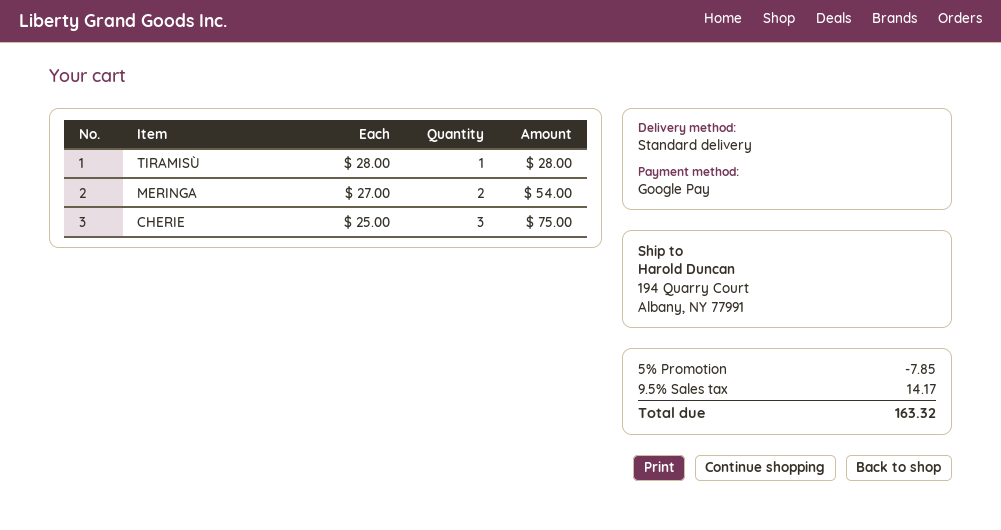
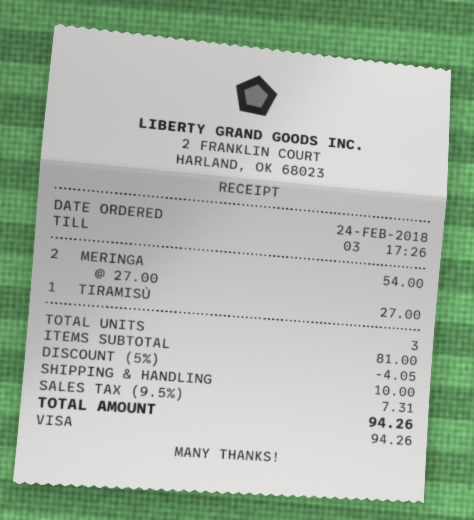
payment method: Google Pay -> Visa
TIRAMISÙ: 1 x 28.00 = 28.00 -> 1 x 27.00 = 27.00
CHERIE: 3 x 25.00 = 75.00 -> none
discount: 5% = 7.85 -> 5% = 4.05
shipping: none -> 10.00
tax: 9.5% = 14.17 -> 9.5% = 7.31
total: 163.32 -> 94.26

